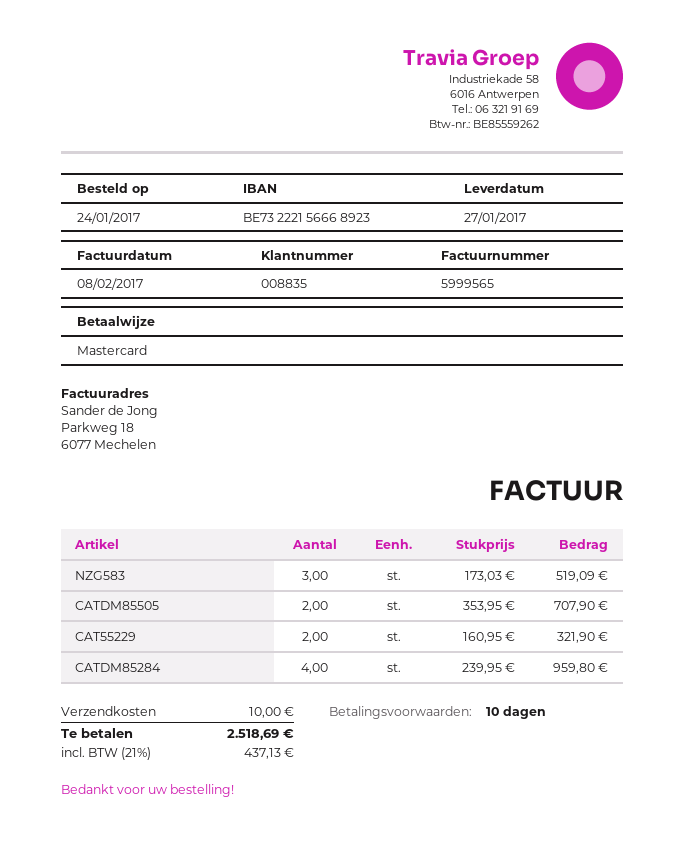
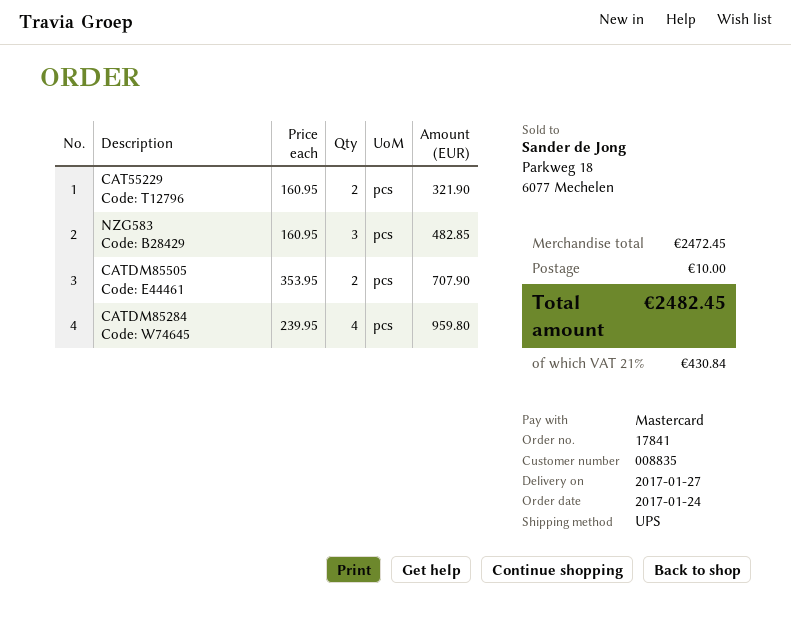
NZG583: 3 x 173.03 = 519.09 -> 3 x 160.95 = 482.85
tax: 21% = 437.13 -> 21% = 430.84
total: 2518.69 -> 2482.45

